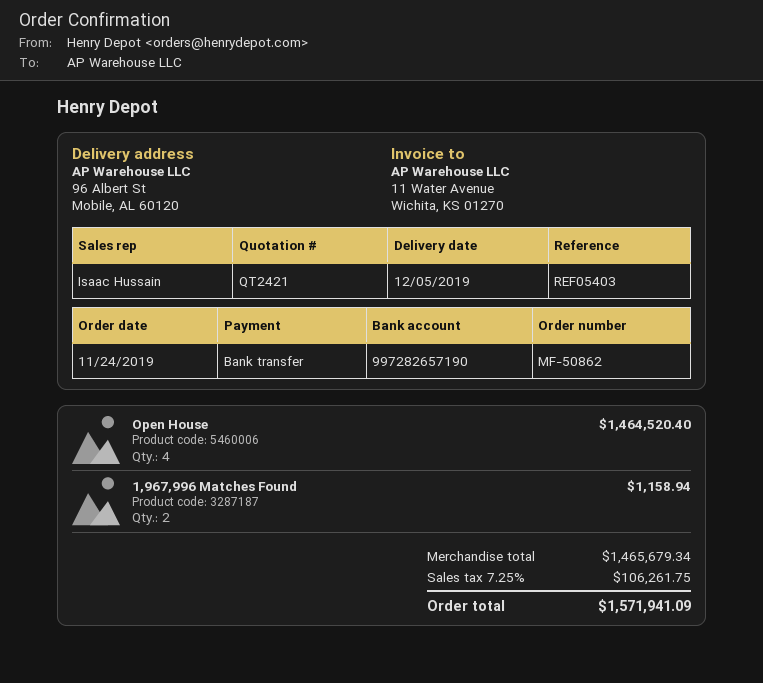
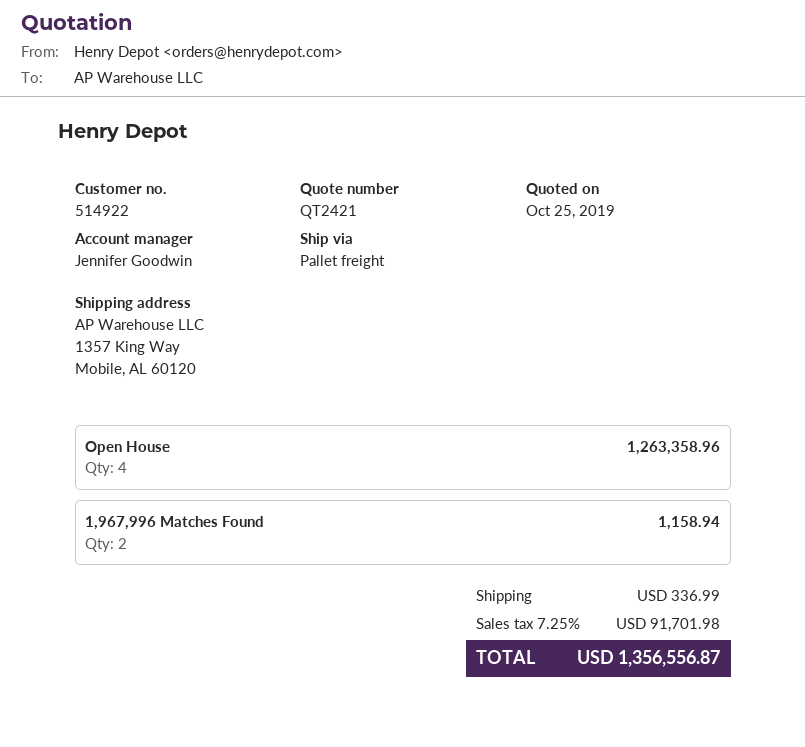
sales rep: Isaac Hussain -> Jennifer Goodwin
ship to: 96 Albert St, Mobile, AL 60120 -> 1357 King Way, Mobile, AL 60120
Open House: 4 for 1464520.40 -> 4 for 1263358.96
shipping: none -> 336.99
tax: 7.25% = 106261.75 -> 7.25% = 91701.98
total: 1571941.09 -> 1356556.87

